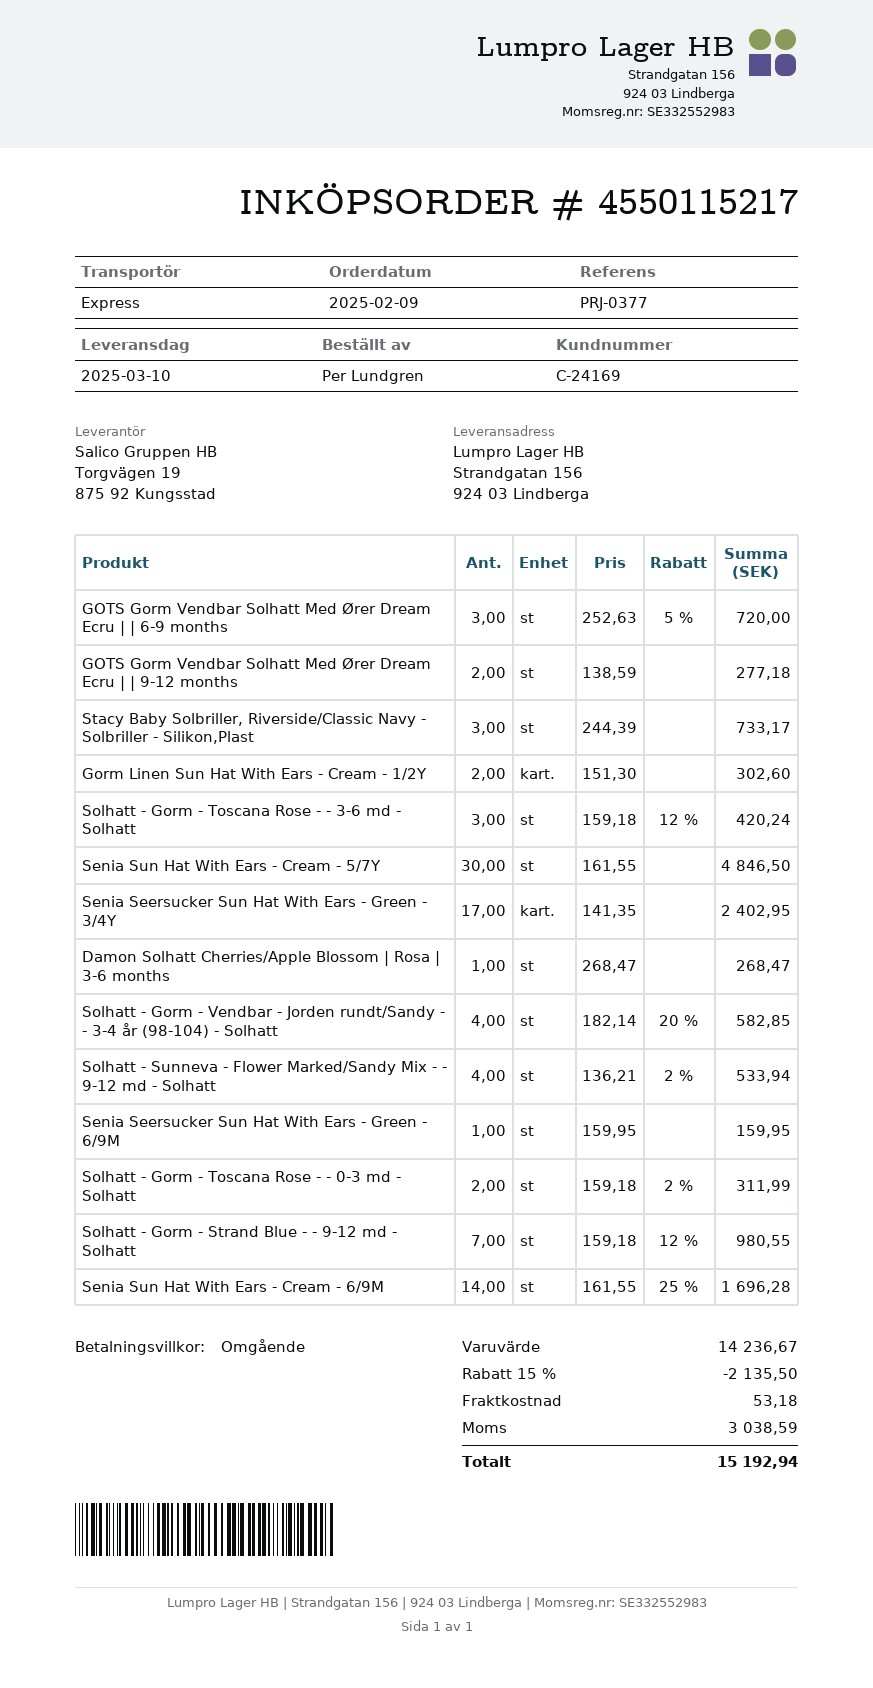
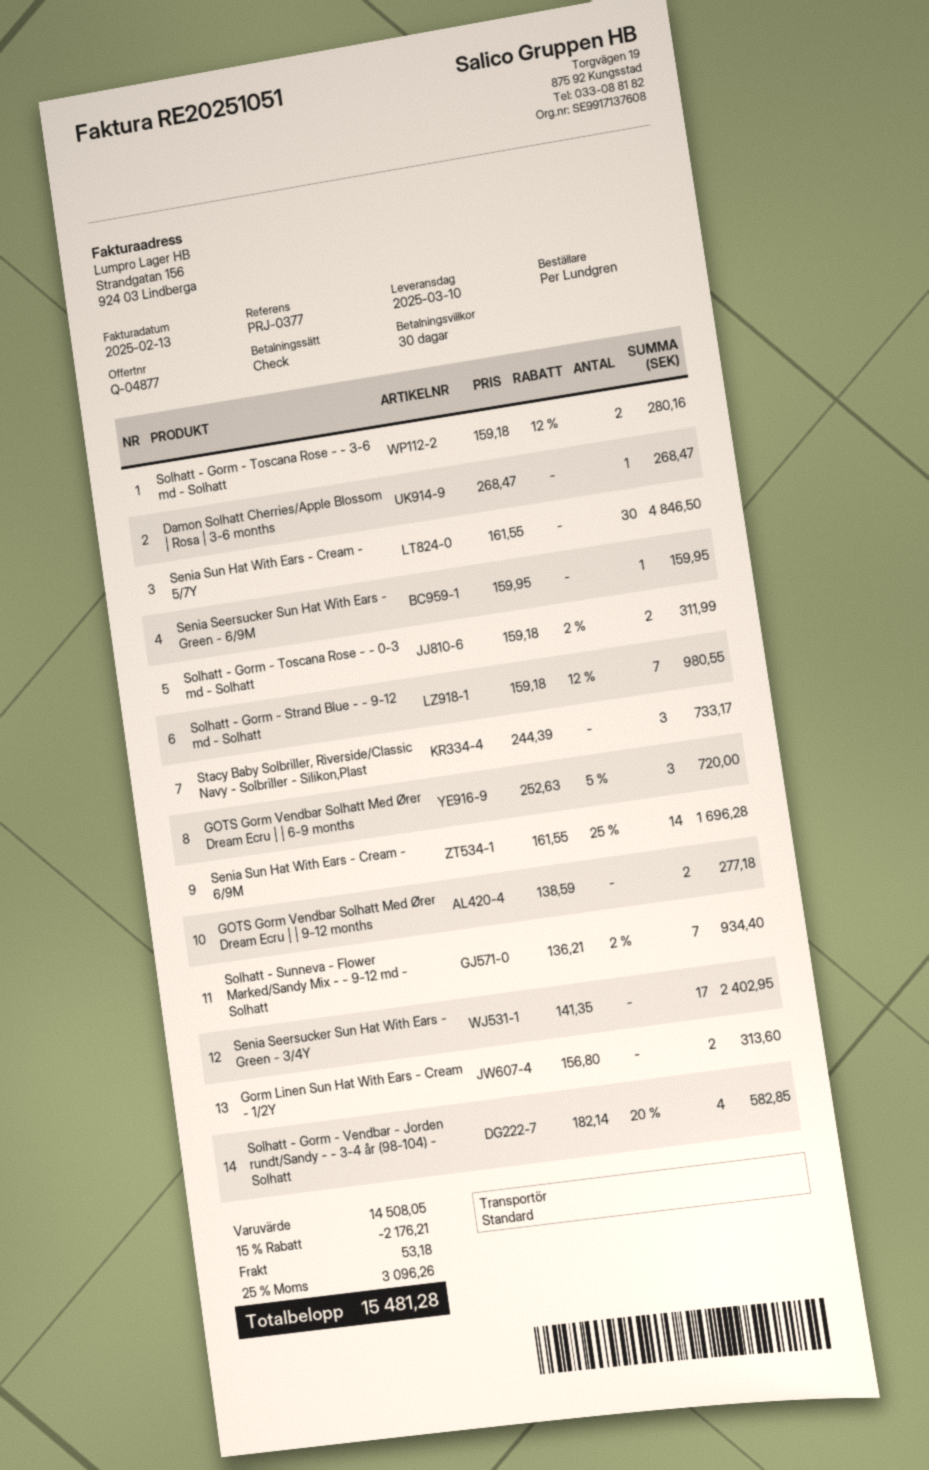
payment terms: on receipt -> 30 days
shipping method: express -> standard
Gorm Linen Sun Hat With Ears - Cream - 1/2Y: 2 x 151.30 = 302.60 -> 2 x 156.80 = 313.60
Solhatt - Gorm - Toscana Rose - - 3-6 md - Solhatt: 3 x 159.18 - 12% = 420.24 -> 2 x 159.18 - 12% = 280.16
Solhatt - Sunneva - Flower Marked/Sandy Mix - - 9-12 md - Solhatt: 4 x 136.21 - 2% = 533.94 -> 7 x 136.21 - 2% = 934.40
subtotal: 14236.67 -> 14508.05
discount: 15% = 2135.50 -> 15% = 2176.21
tax: 3038.59 -> 3096.26
total: 15192.94 -> 15481.28

